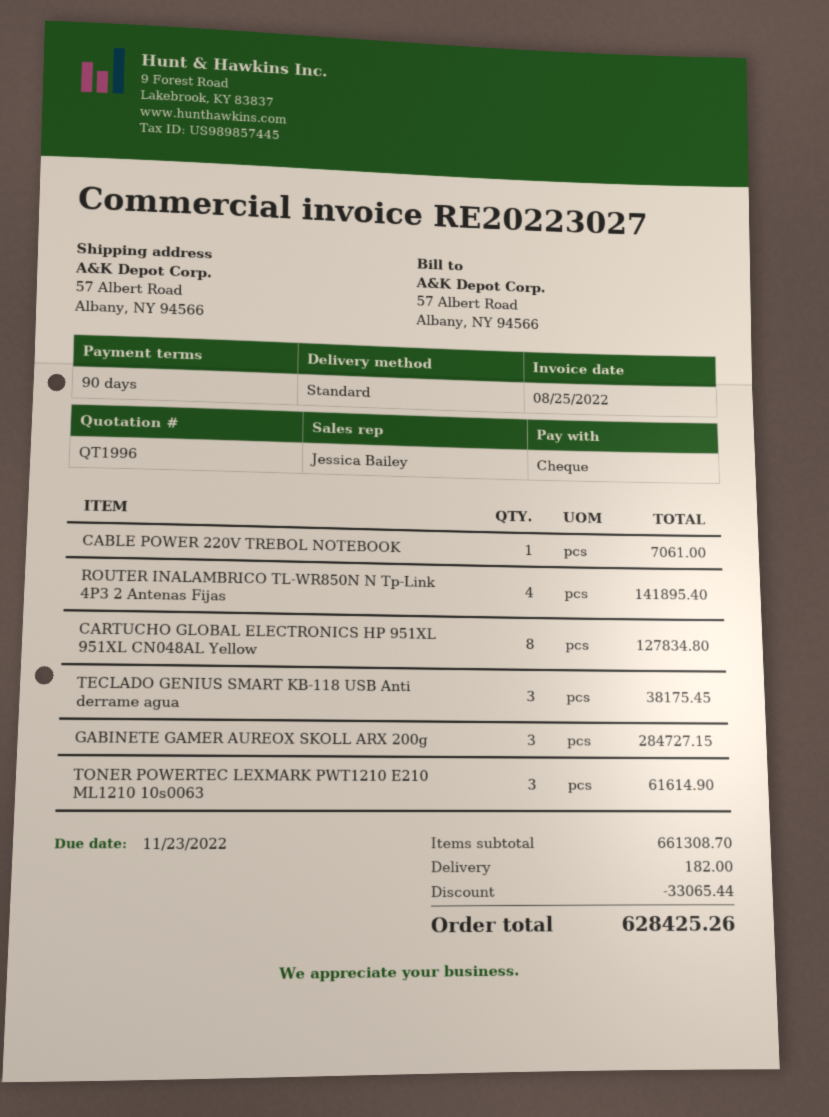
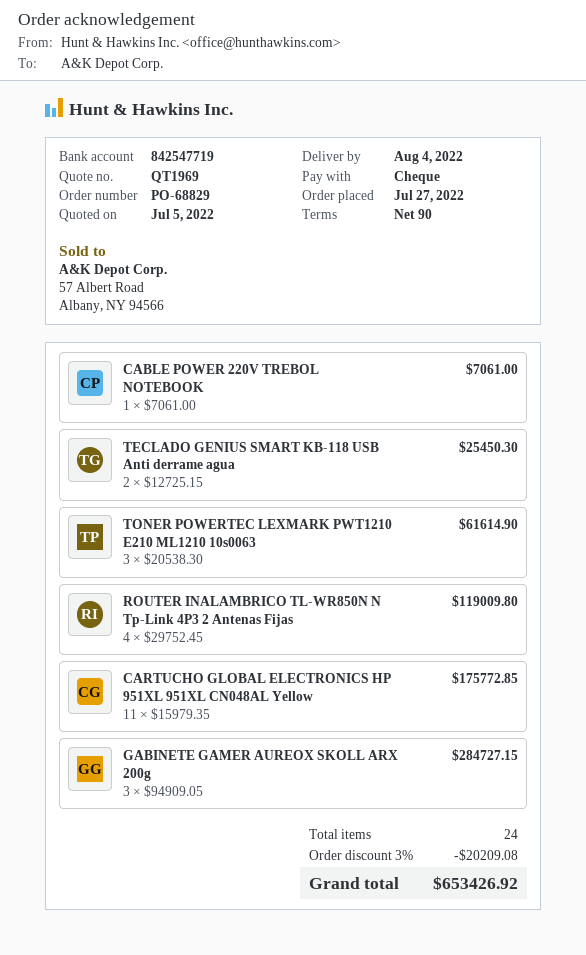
quote number: QT1996 -> QT1969
ROUTER INALAMBRICO TL-WR850N N Tp-Link 4P3 2 Antenas Fijas: 4 for 141895.40 -> 4 for 119009.80
CARTUCHO GLOBAL ELECTRONICS HP 951XL 951XL CN048AL Yellow: 8 for 127834.80 -> 11 for 175772.85
TECLADO GENIUS SMART KB-118 USB Anti derrame agua: 3 for 38175.45 -> 2 for 25450.30
discount: 33065.44 -> 20209.08
shipping: 182.00 -> none
total: 628425.26 -> 653426.92

